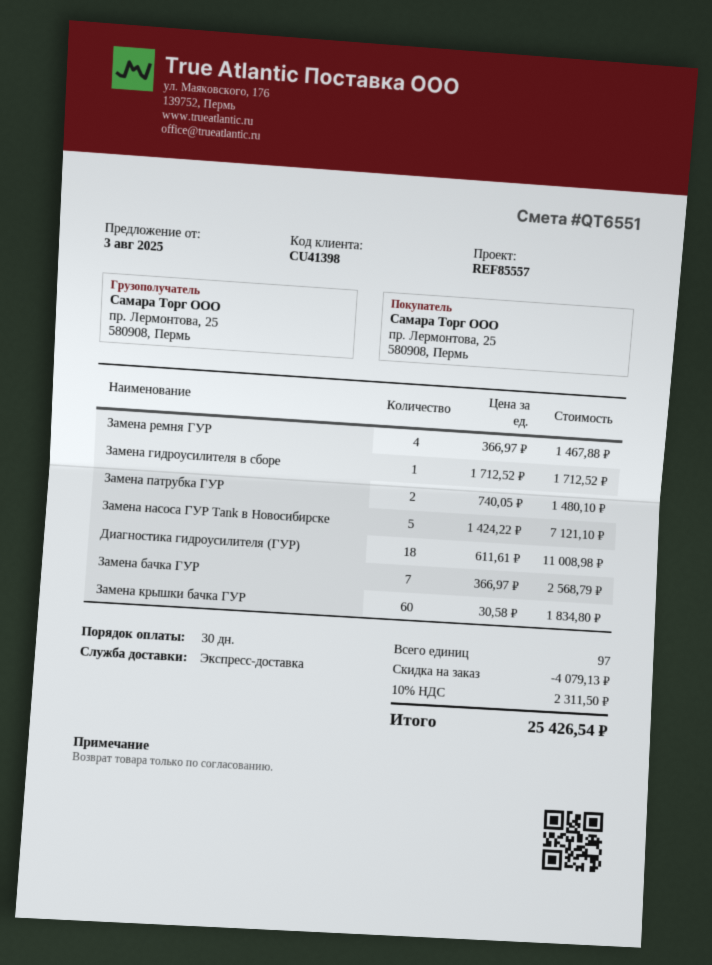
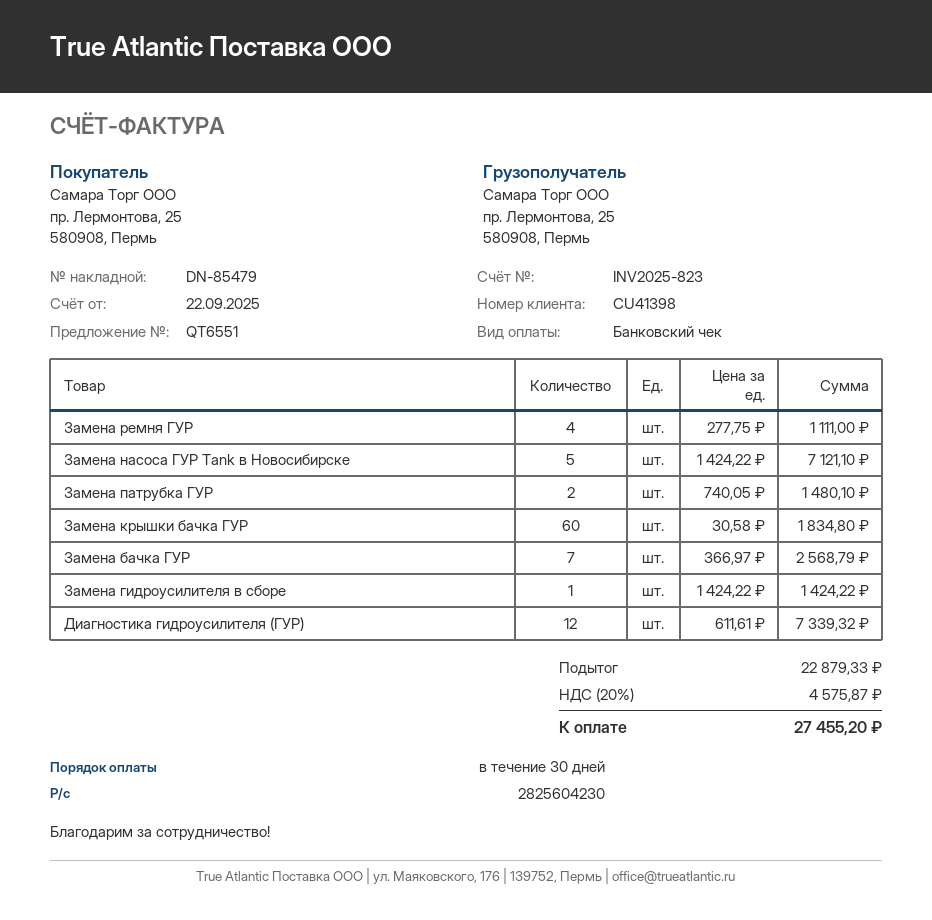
Замена ремня ГУР: 4 x 366.97 = 1467.88 -> 4 x 277.75 = 1111.00
Замена гидроусилителя в сборе: 1 x 1712.52 = 1712.52 -> 1 x 1424.22 = 1424.22
Диагностика гидроусилителя (ГУР): 18 x 611.61 = 11008.98 -> 12 x 611.61 = 7339.32
discount: 4079.13 -> none
tax: 10% = 2311.50 -> 20% = 4575.87
total: 25426.54 -> 27455.20

